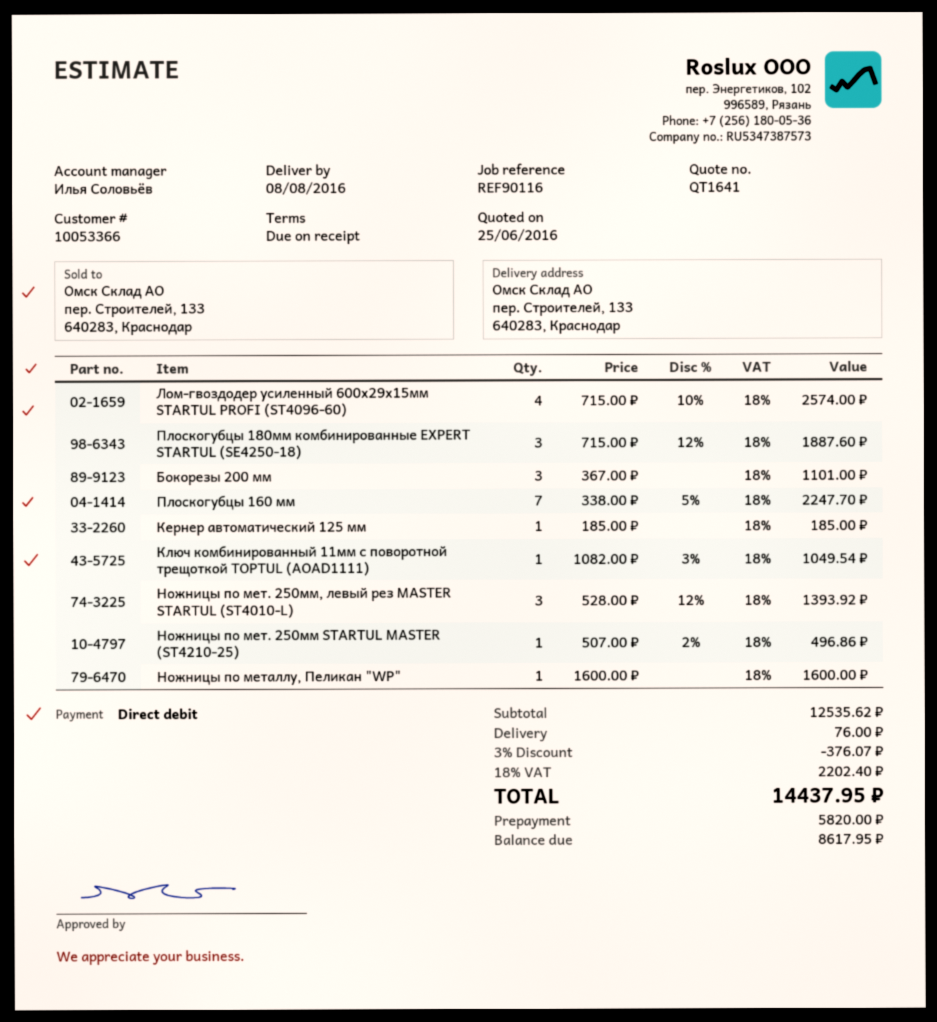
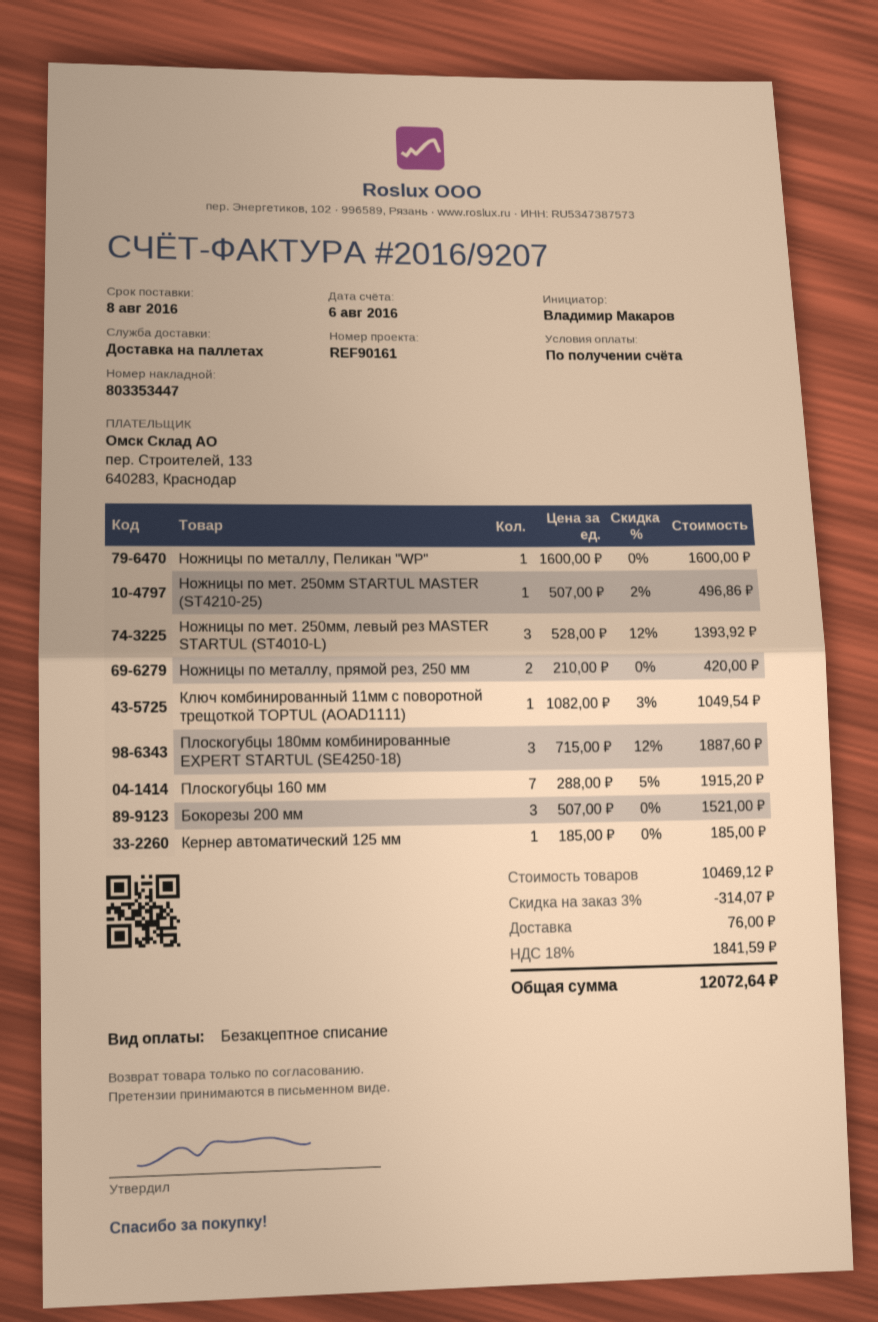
reference: REF90116 -> REF90161
Лом-гвоздодер усиленный 600x29х15мм STARTUL PROFI (ST4096-60): 4 x 715.00 - 10% = 2574.00 -> none
Бокорезы 200 мм: 3 x 367.00 = 1101.00 -> 3 x 507.00 = 1521.00
Плоскогубцы 160 мм: 7 x 338.00 - 5% = 2247.70 -> 7 x 288.00 - 5% = 1915.20
Ножницы по металлу, прямой рез, 250 мм: none -> 2 x 210.00 = 420.00
subtotal: 12535.62 -> 10469.12
discount: 3% = 376.07 -> 3% = 314.07
tax: 18% = 2202.40 -> 18% = 1841.59
total: 14437.95 -> 12072.64

